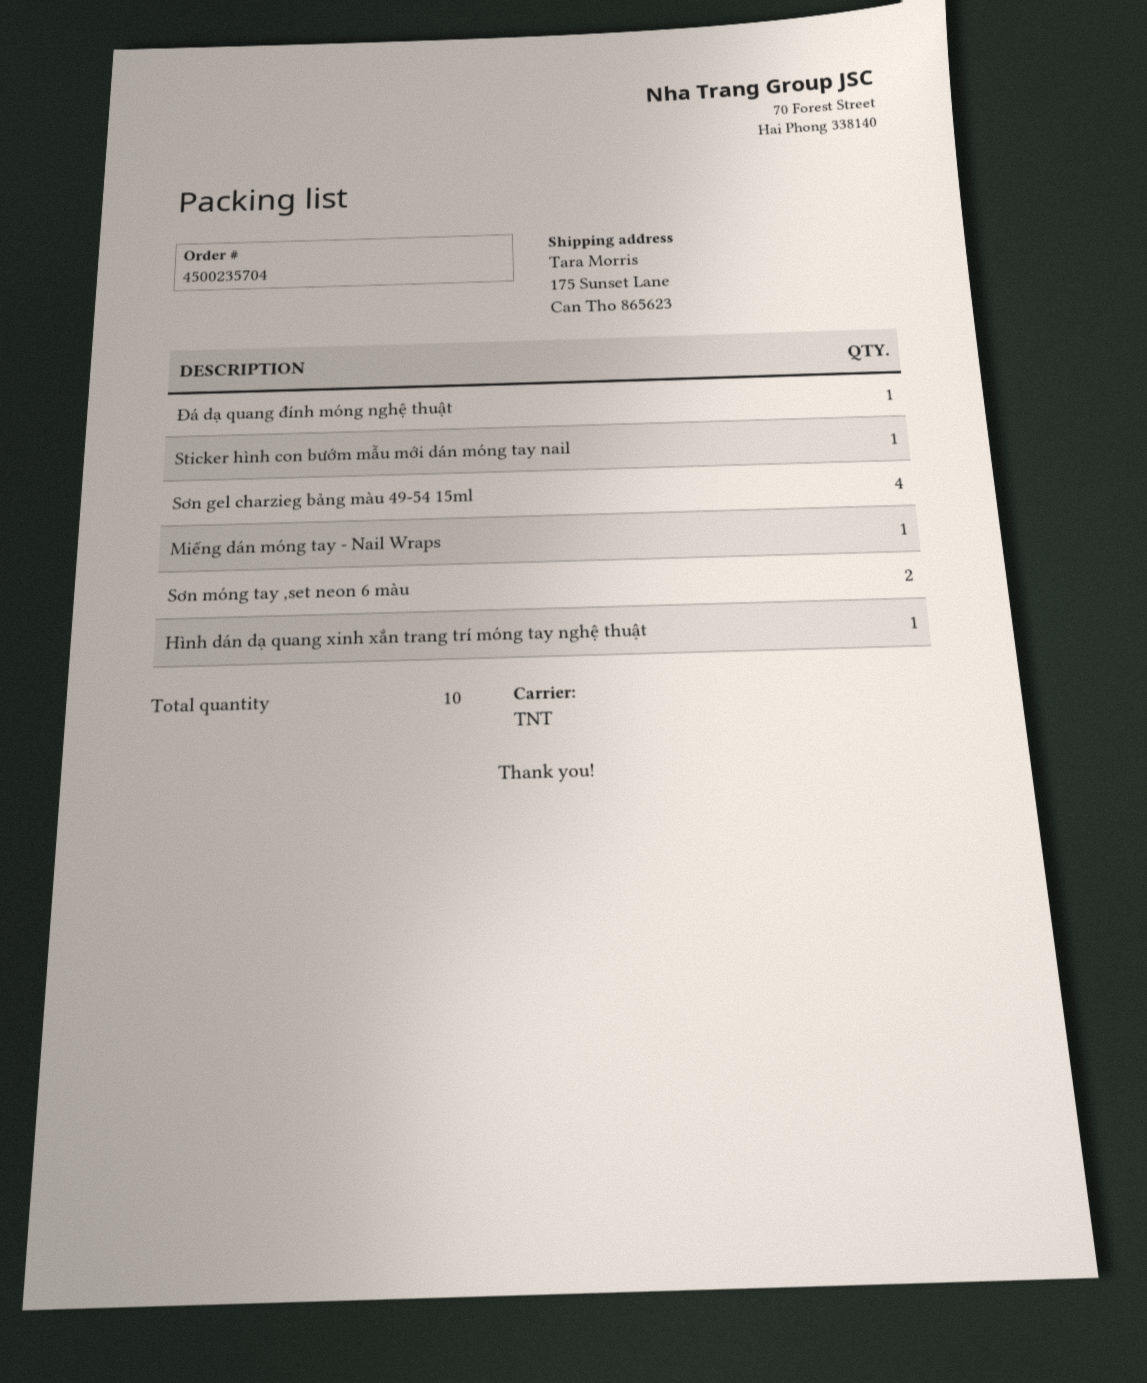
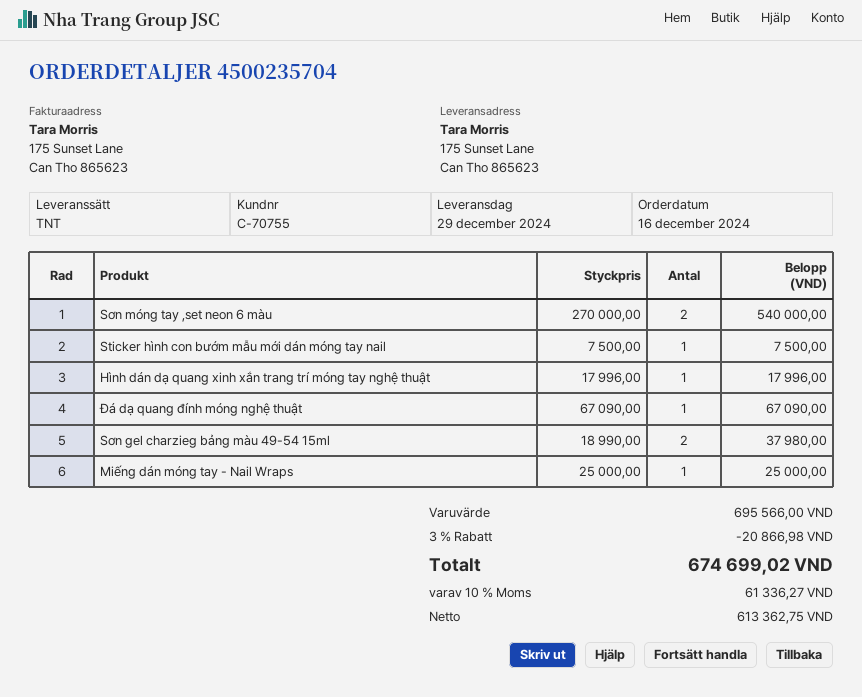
Sơn gel charzieg bảng màu 49-54 15ml: 4 -> 2

